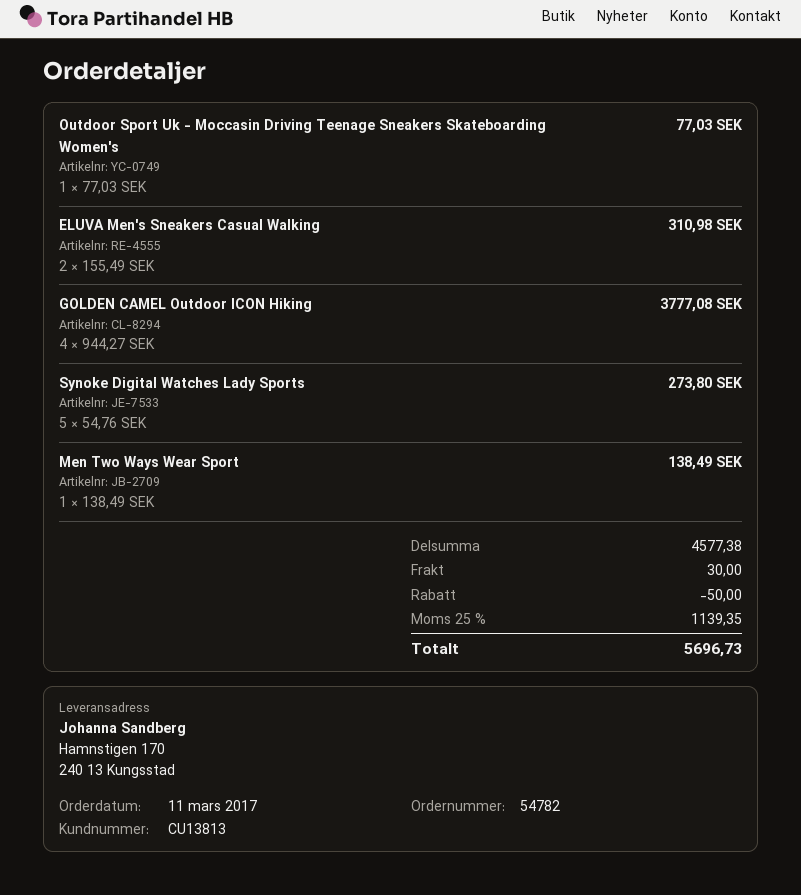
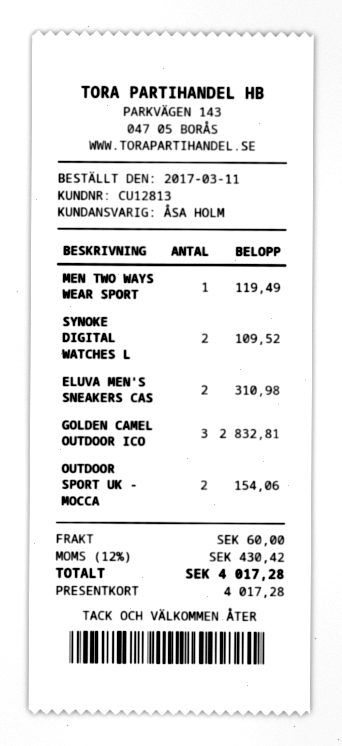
customer number: CU13813 -> CU12813
Outdoor Sport Uk - Moccasin Driving Teenage Sneakers Skateboarding Women's: 1 for 77.03 -> 2 for 154.06
GOLDEN CAMEL Outdoor ICON Hiking: 4 for 3777.08 -> 3 for 2832.81
Synoke Digital Watches Lady Sports: 5 for 273.80 -> 2 for 109.52
Men Two Ways Wear Sport: 1 for 138.49 -> 1 for 119.49
discount: 50.00 -> none
shipping: 30.00 -> 60.00
tax: 25% = 1139.35 -> 12% = 430.42
total: 5696.73 -> 4017.28

